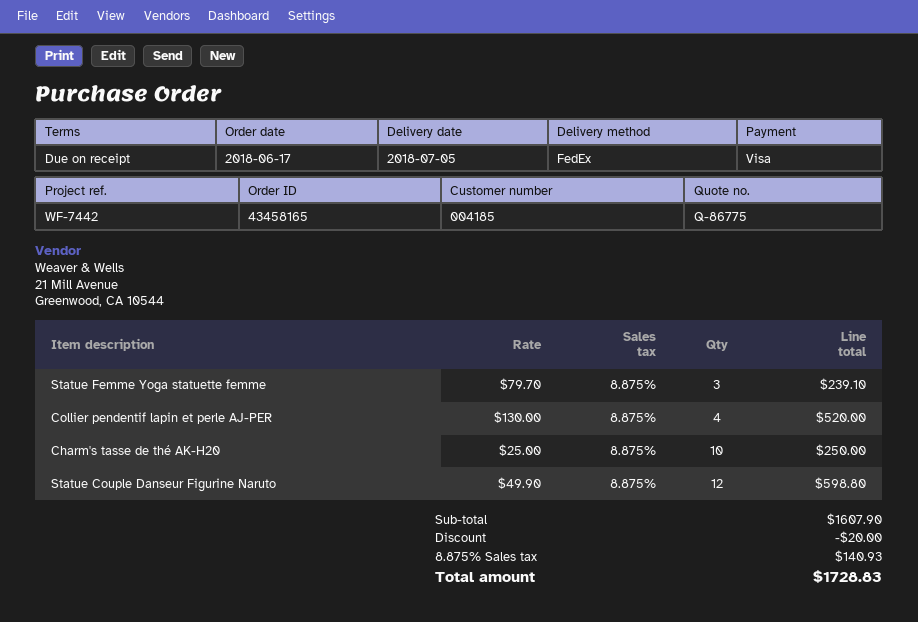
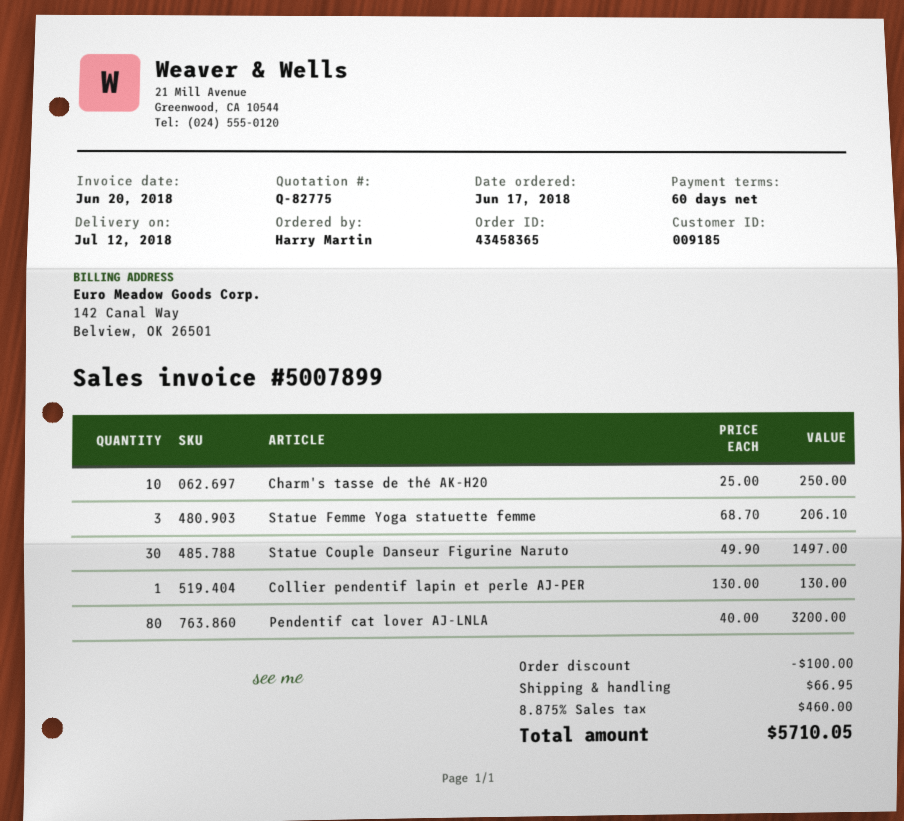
quote number: Q-86775 -> Q-82775
order number: 43458165 -> 43458365
delivery date: 2018-07-05 -> 2018-07-12
payment terms: on receipt -> 60 days
customer number: 004185 -> 009185
Statue Femme Yoga statuette femme: 3 x 79.70 = 239.10 -> 3 x 68.70 = 206.10
Collier pendentif lapin et perle AJ-PER: 4 x 130.00 = 520.00 -> 1 x 130.00 = 130.00
Statue Couple Danseur Figurine Naruto: 12 x 49.90 = 598.80 -> 30 x 49.90 = 1497.00
Pendentif cat lover AJ-LNLA: none -> 80 x 40.00 = 3200.00
discount: 20.00 -> 100.00
shipping: none -> 66.95
tax: 8.875% = 140.93 -> 8.875% = 460.00
total: 1728.83 -> 5710.05

